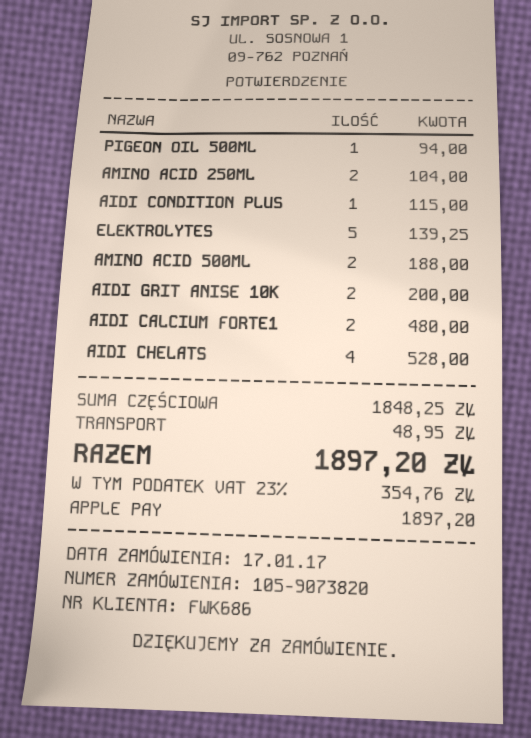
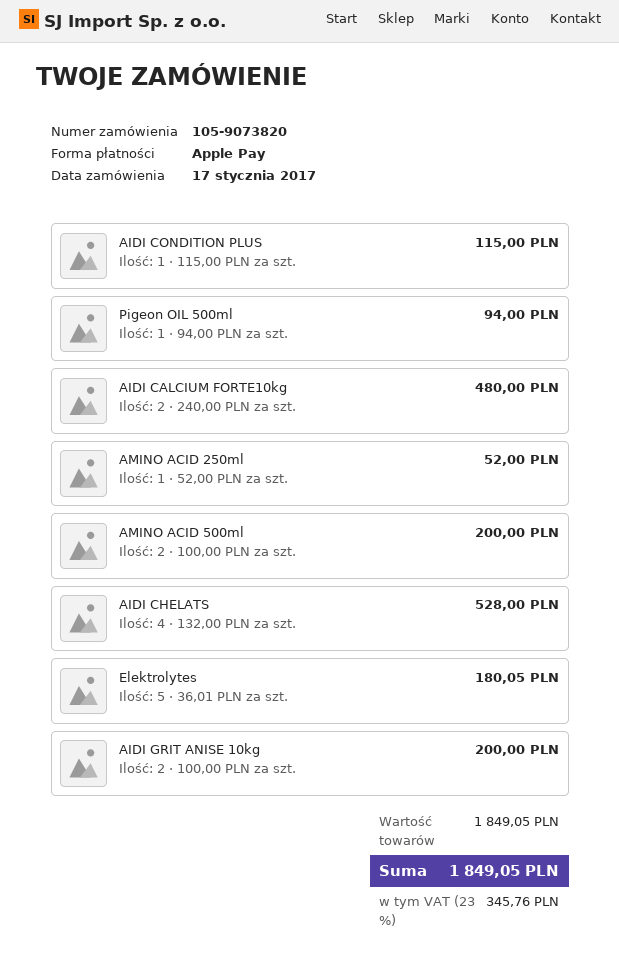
AMINO ACID 250ML: 2 for 104.00 -> 1 for 52.00
ELEKTROLYTES: 5 for 139.25 -> 5 for 180.05
AMINO ACID 500ML: 2 for 188.00 -> 2 for 200.00
subtotal: 1848.25 -> 1849.05
shipping: 48.95 -> none
tax: 23% = 354.76 -> 23% = 345.76
total: 1897.20 -> 1849.05

